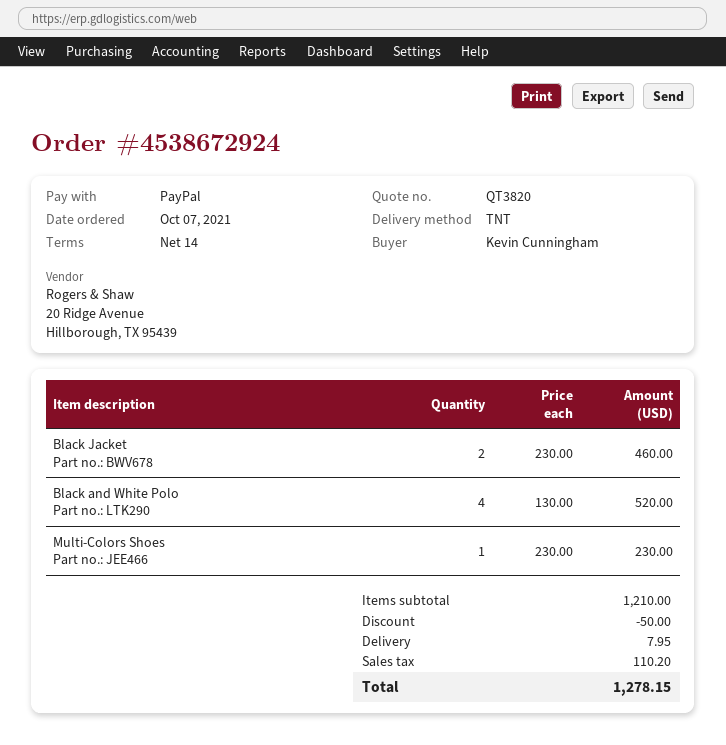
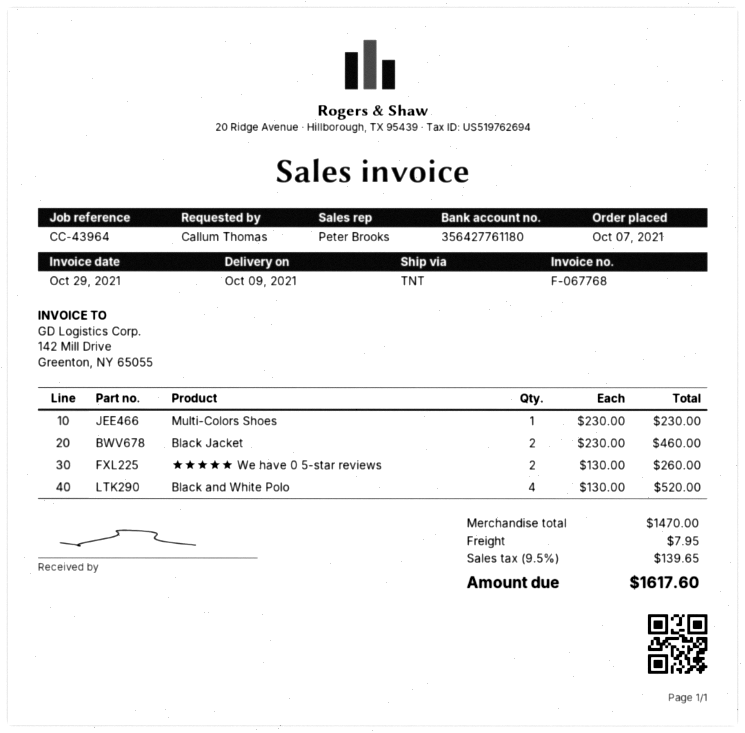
ordered by: Kevin Cunningham -> Callum Thomas
★★★★★ We have 0 5-star reviews: none -> 2 x 130.00 = 260.00
subtotal: 1210.00 -> 1470.00
discount: 50.00 -> none
tax: 110.20 -> 139.65
total: 1278.15 -> 1617.60

